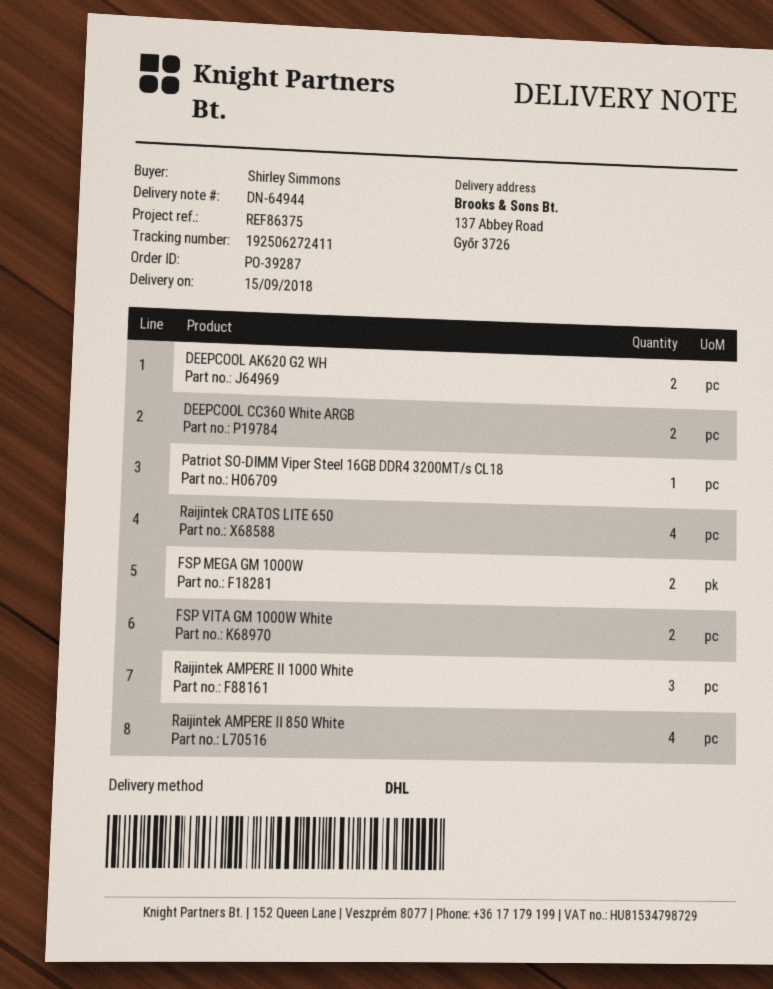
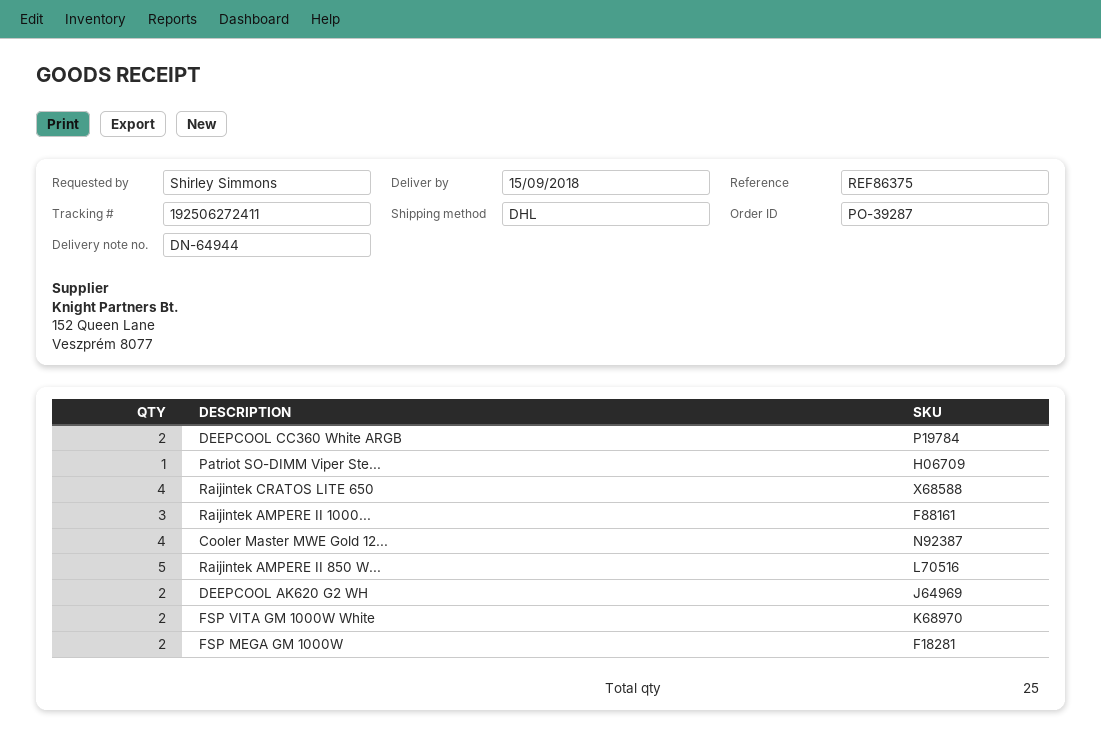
Raijintek AMPERE II 850 White: 4 -> 5
Cooler Master MWE Gold 12...: none -> 4

